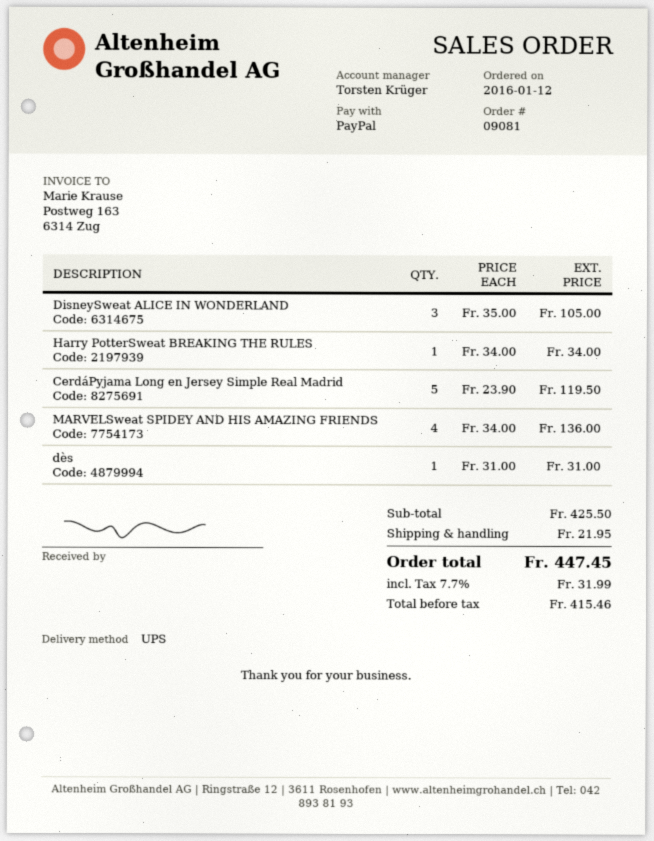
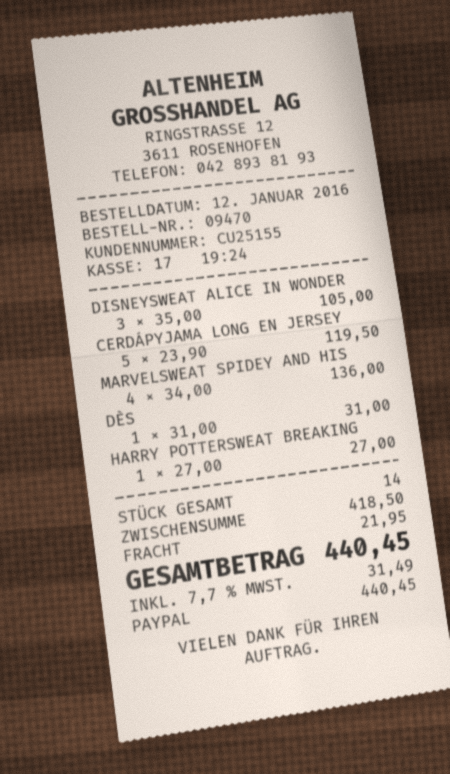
order number: 09081 -> 09470
Harry PotterSweat BREAKING THE RULES: 1 x 34.00 = 34.00 -> 1 x 27.00 = 27.00
subtotal: 425.50 -> 418.50
tax: 7.7% = 31.99 -> 7.7% = 31.49
total: 447.45 -> 440.45

